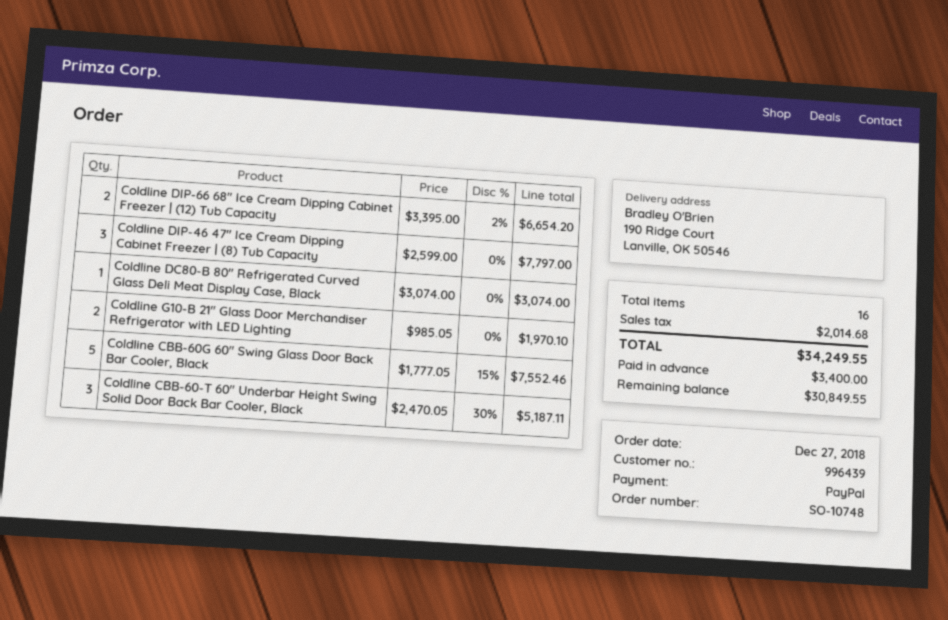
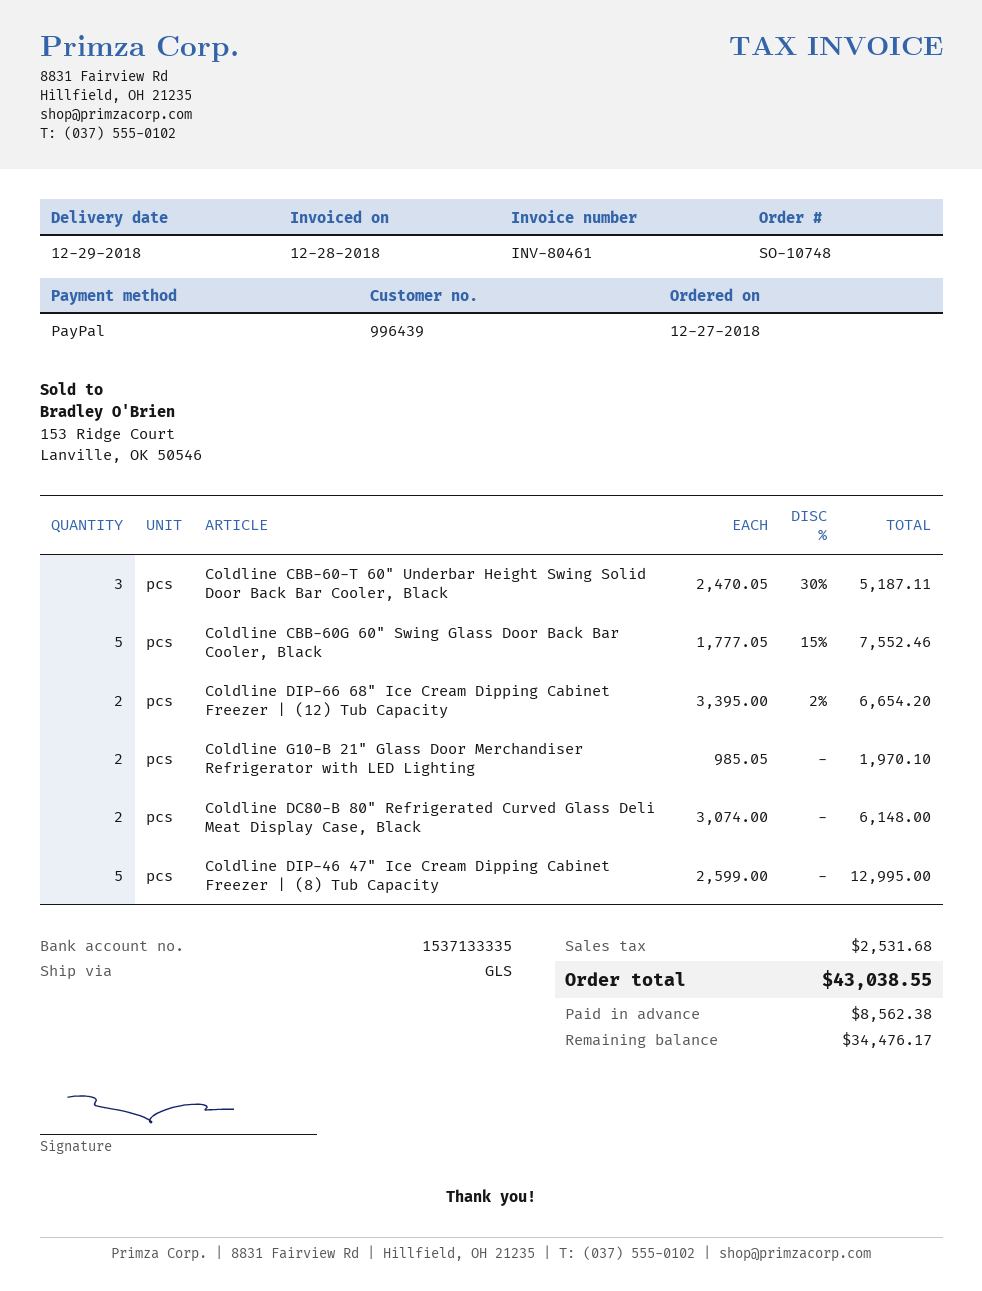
Coldline DIP-46 47" Ice Cream Dipping Cabinet Freezer | (8) Tub Capacity: 3 x 2599.00 = 7797.00 -> 5 x 2599.00 = 12995.00
Coldline DC80-B 80" Refrigerated Curved Glass Deli Meat Display Case, Black: 1 x 3074.00 = 3074.00 -> 2 x 3074.00 = 6148.00
tax: 2014.68 -> 2531.68
total: 34249.55 -> 43038.55
deposit: 3400.00 -> 8562.38
balance: 30849.55 -> 34476.17

